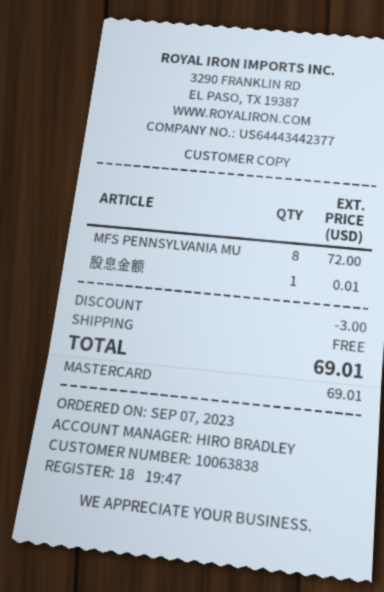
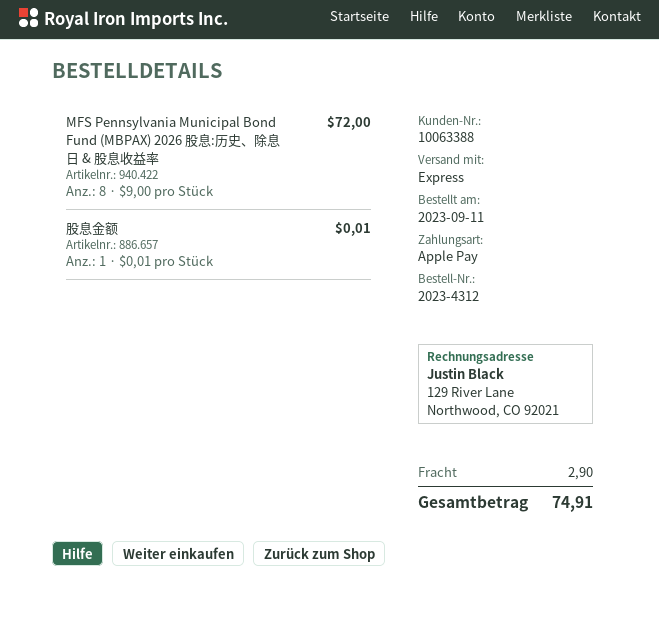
order date: 2023-09-07 -> 2023-09-11
customer number: 10063838 -> 10063388
payment method: Mastercard -> Apple Pay
discount: 3.00 -> none
shipping: 0.00 -> 2.90
total: 69.01 -> 74.91

